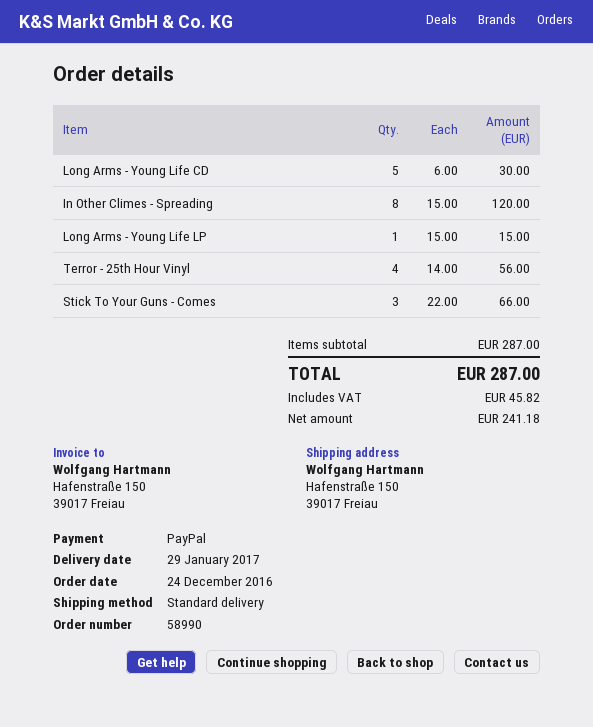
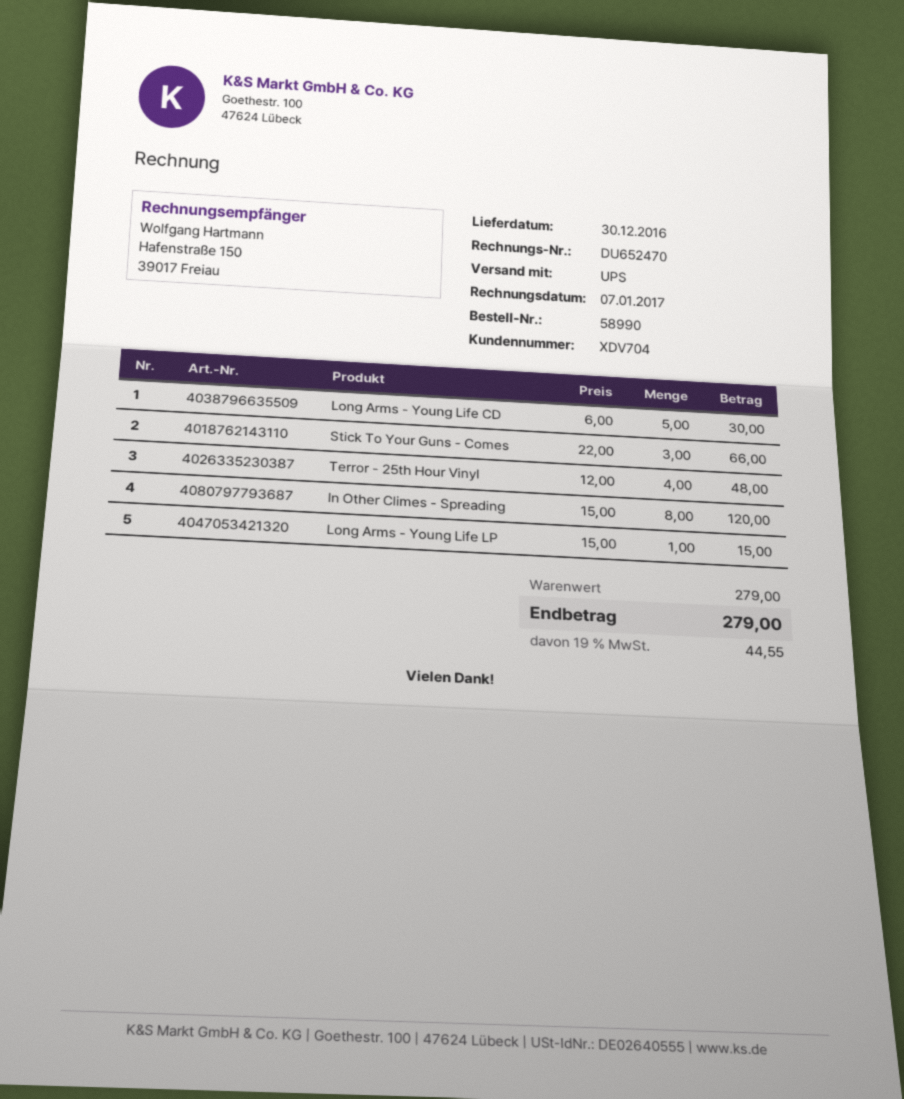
delivery date: 2017-01-29 -> 2016-12-30
shipping method: standard -> UPS
Terror - 25th Hour Vinyl: 4 x 14.00 = 56.00 -> 4 x 12.00 = 48.00
subtotal: 287.00 -> 279.00
tax: 45.82 -> 44.55
total: 287.00 -> 279.00

